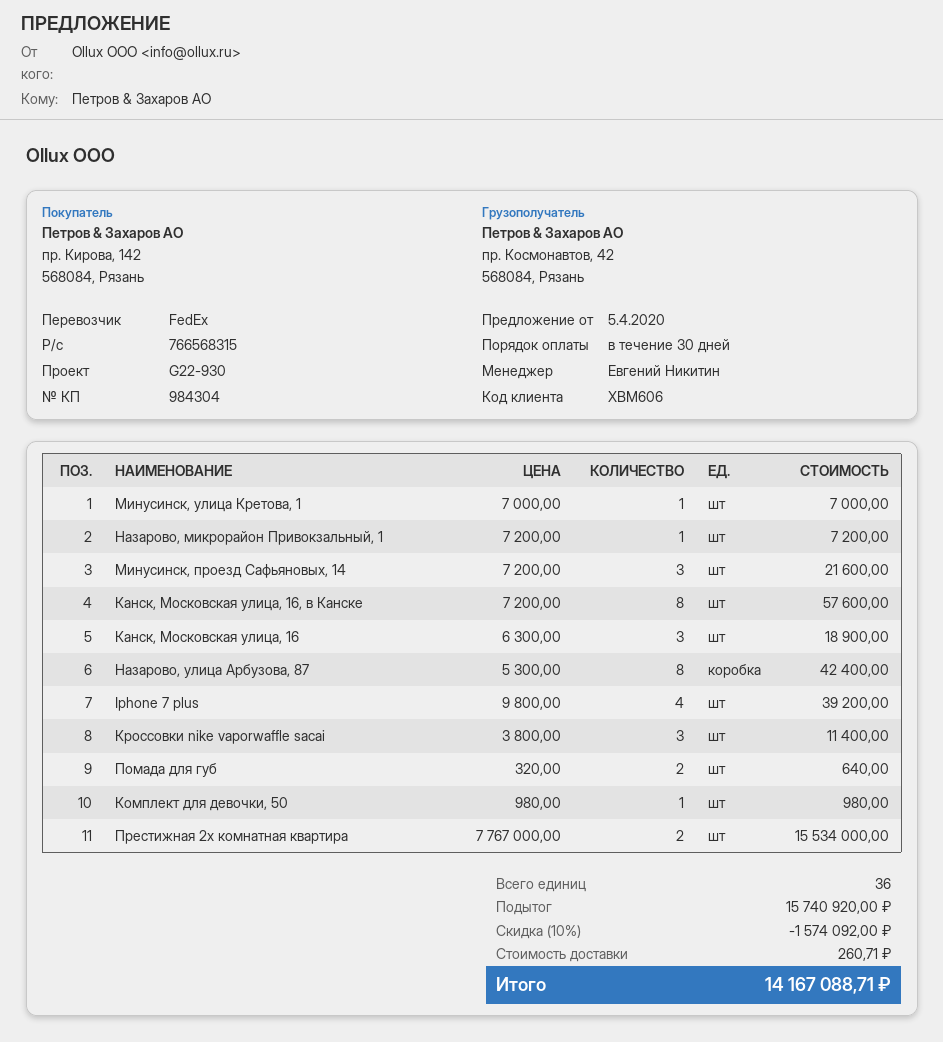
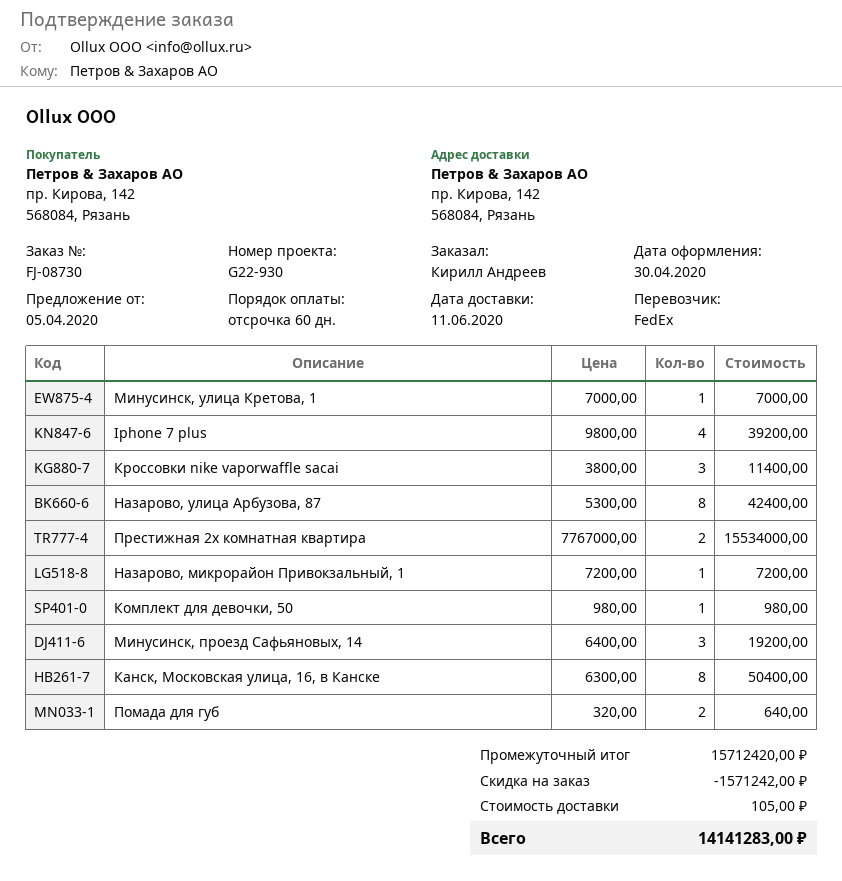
payment terms: 30 days -> 60 days
ship to: пр. Космонавтов, 42, 568084, Рязань -> пр. Кирова, 142, 568084, Рязань
Минусинск, проезд Сафьяновых, 14: 3 x 7200.00 = 21600.00 -> 3 x 6400.00 = 19200.00
Канск, Московская улица, 16, в Канске: 8 x 7200.00 = 57600.00 -> 8 x 6300.00 = 50400.00
Канск, Московская улица, 16: 3 x 6300.00 = 18900.00 -> none
subtotal: 15740920.00 -> 15712420.00
discount: 1574092.00 -> 1571242.00
shipping: 260.71 -> 105.00
total: 14167088.71 -> 14141283.00

